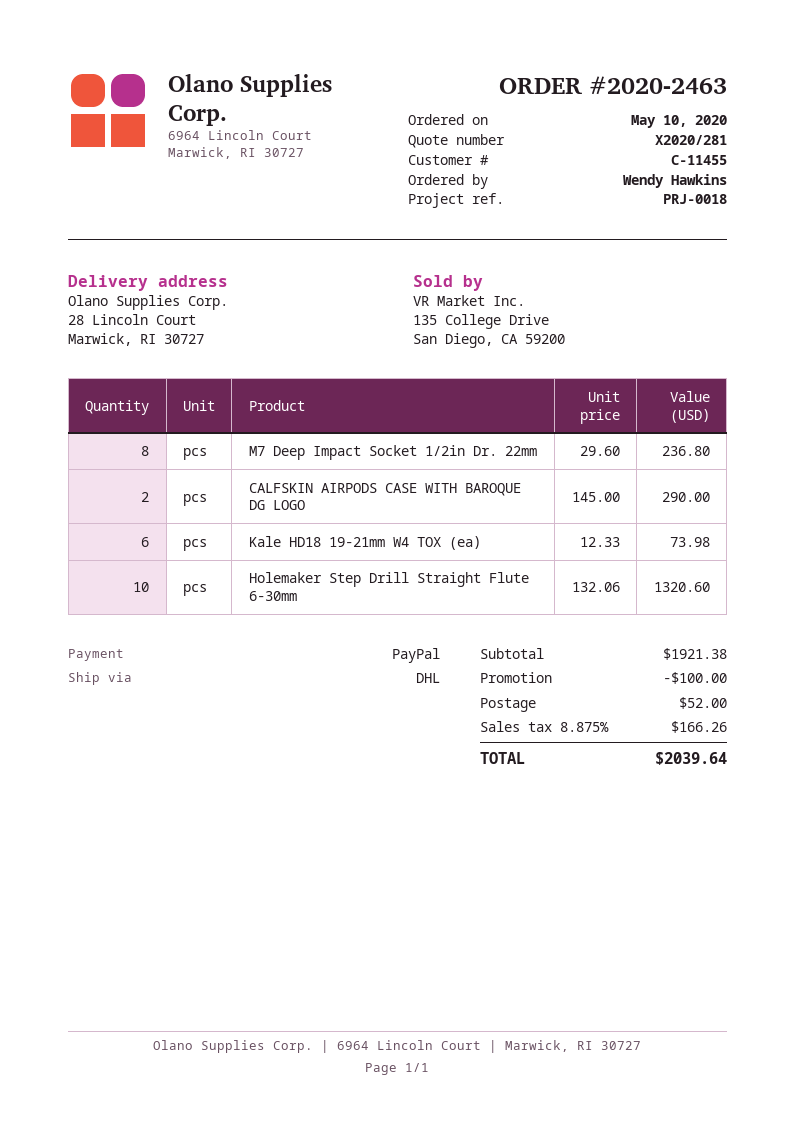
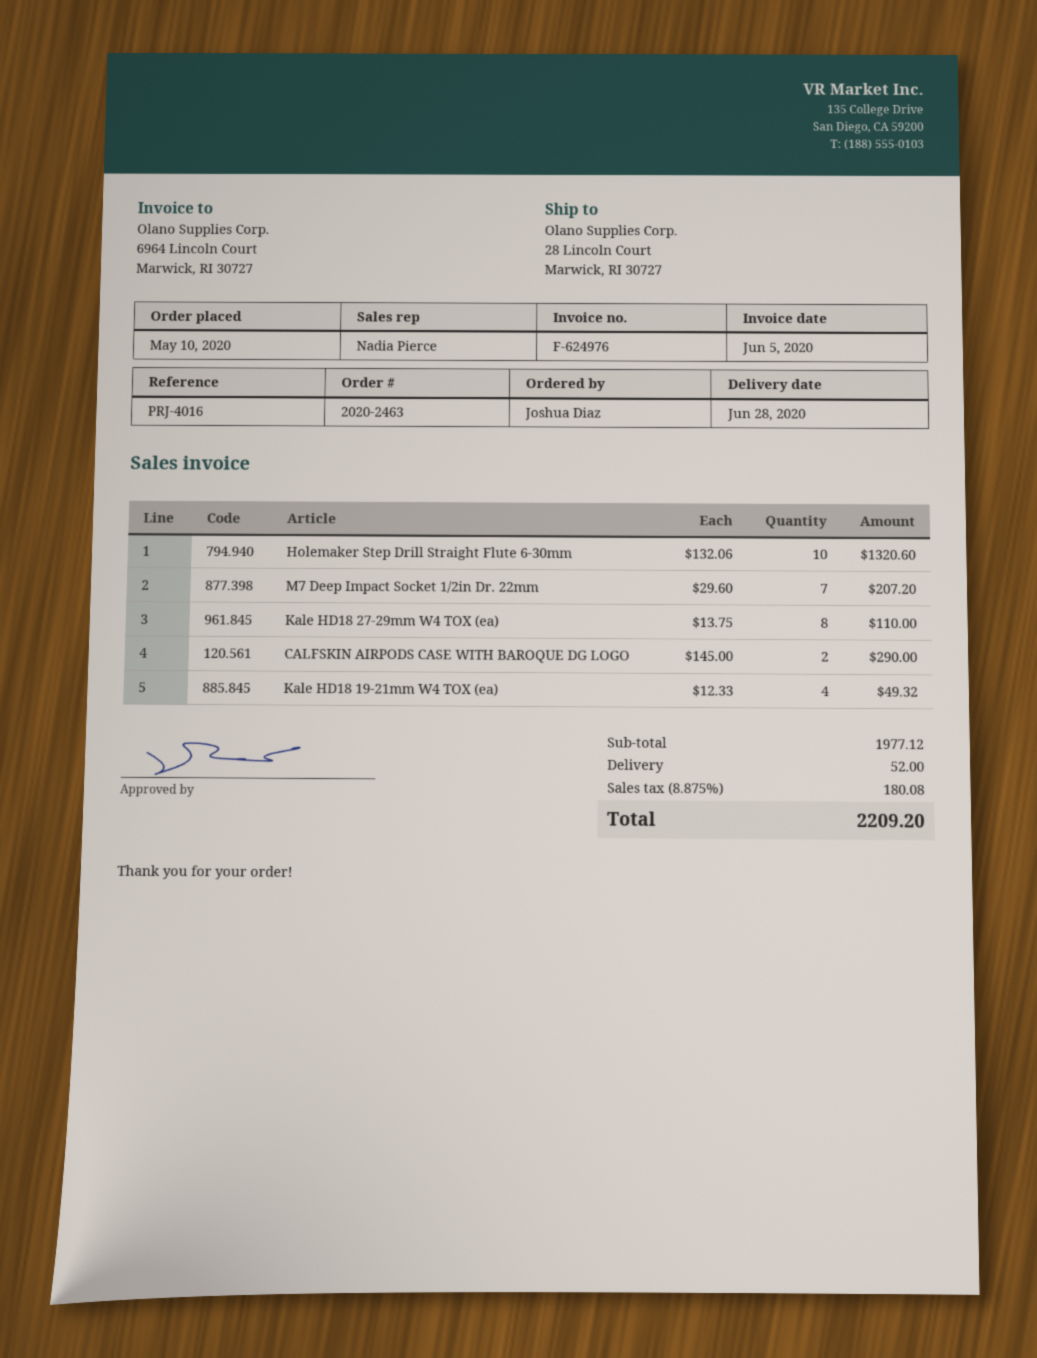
reference: PRJ-0018 -> PRJ-4016
ordered by: Wendy Hawkins -> Joshua Diaz
M7 Deep Impact Socket 1/2in Dr. 22mm: 8 x 29.60 = 236.80 -> 7 x 29.60 = 207.20
Kale HD18 19-21mm W4 TOX (ea): 6 x 12.33 = 73.98 -> 4 x 12.33 = 49.32
Kale HD18 27-29mm W4 TOX (ea): none -> 8 x 13.75 = 110.00
subtotal: 1921.38 -> 1977.12
discount: 100.00 -> none
tax: 8.875% = 166.26 -> 8.875% = 180.08
total: 2039.64 -> 2209.20

